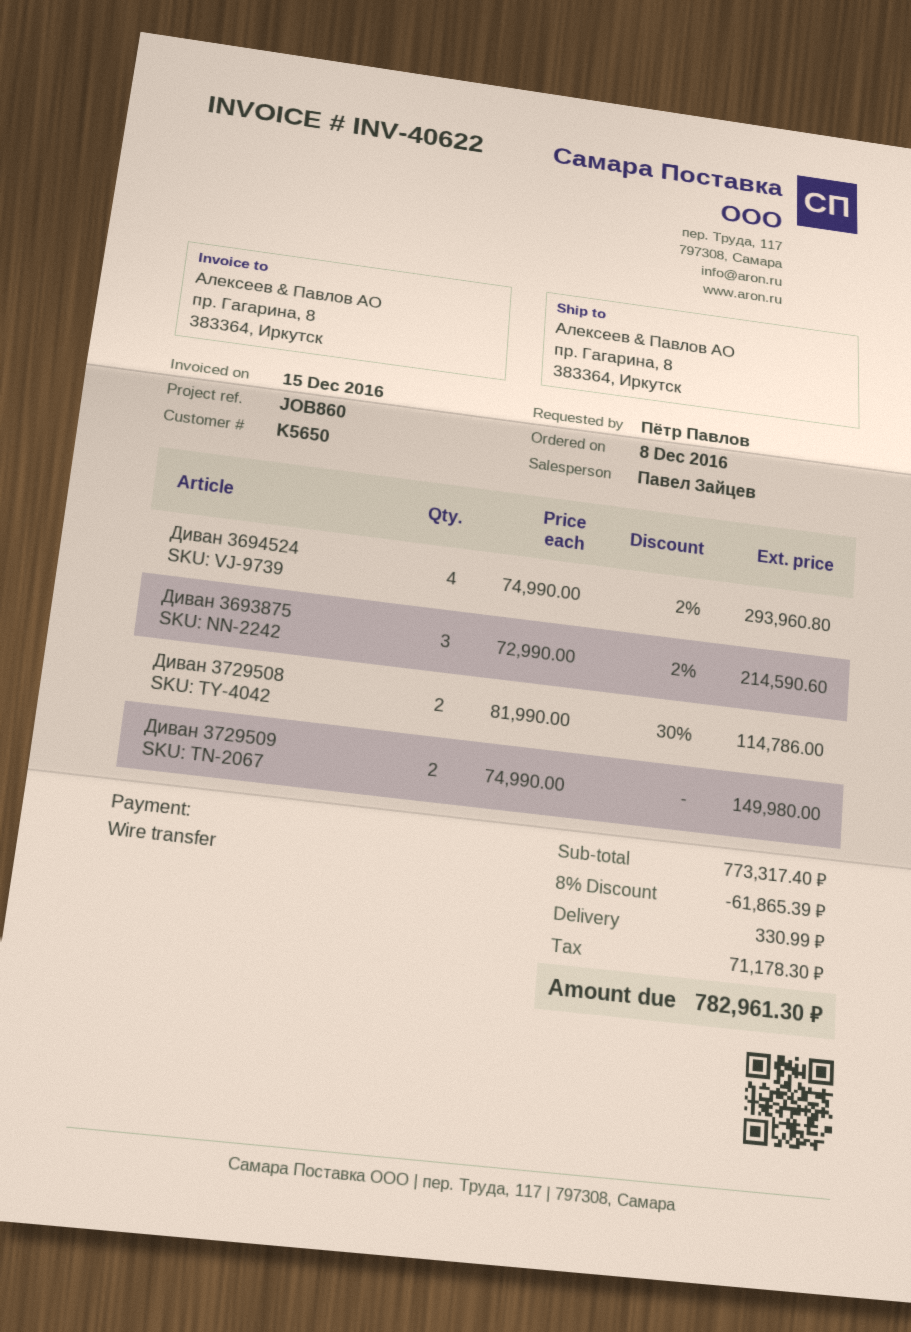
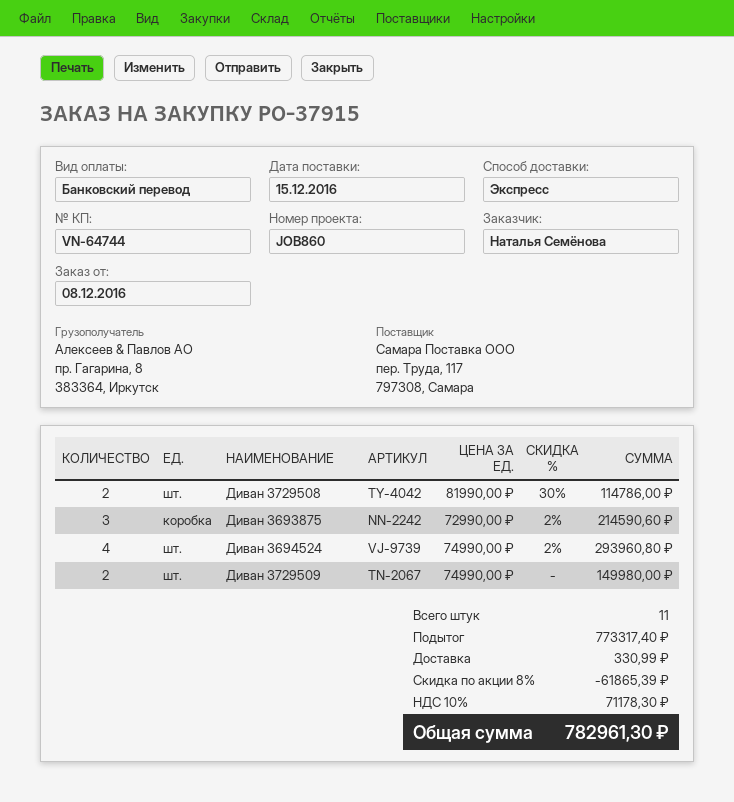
ordered by: Пётр Павлов -> Наталья Семёнова

